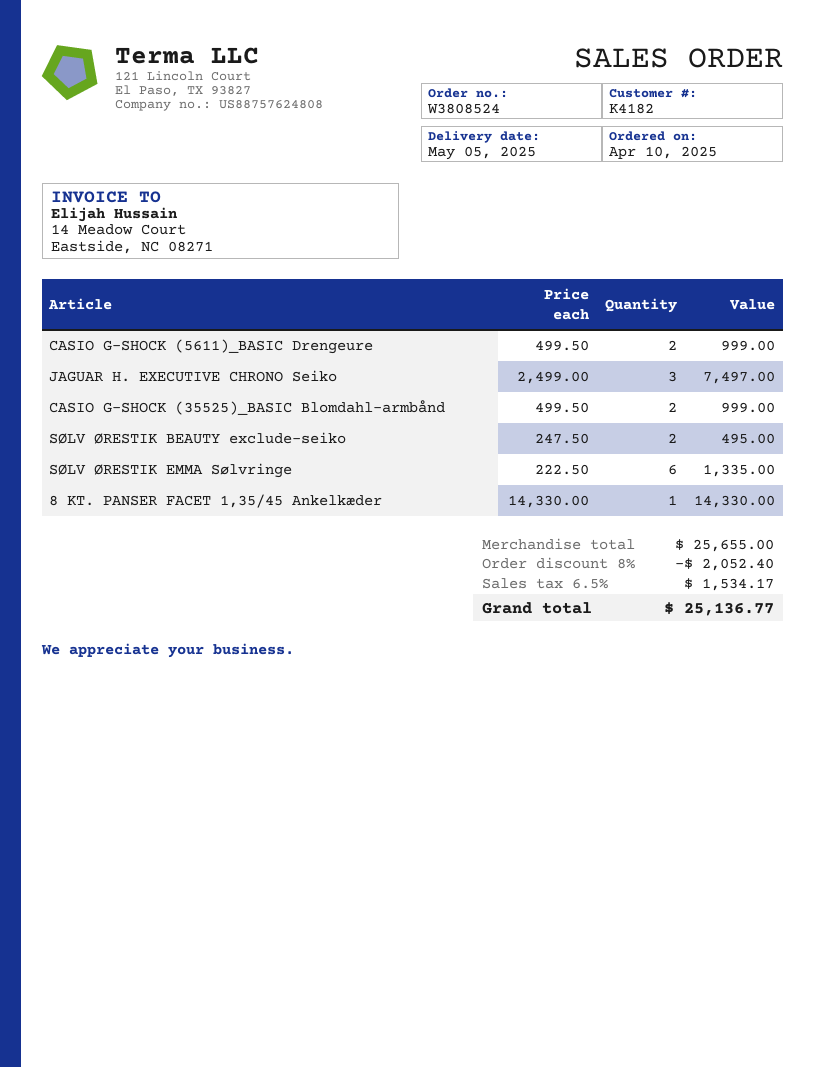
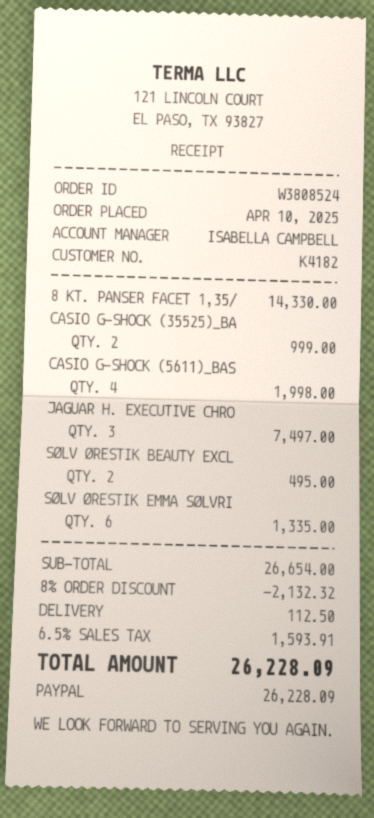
CASIO G-SHOCK (5611)_BASIC Drengeure: 2 for 999.00 -> 4 for 1998.00
subtotal: 25655.00 -> 26654.00
discount: 8% = 2052.40 -> 8% = 2132.32
shipping: none -> 112.50
tax: 6.5% = 1534.17 -> 6.5% = 1593.91
total: 25136.77 -> 26228.09

